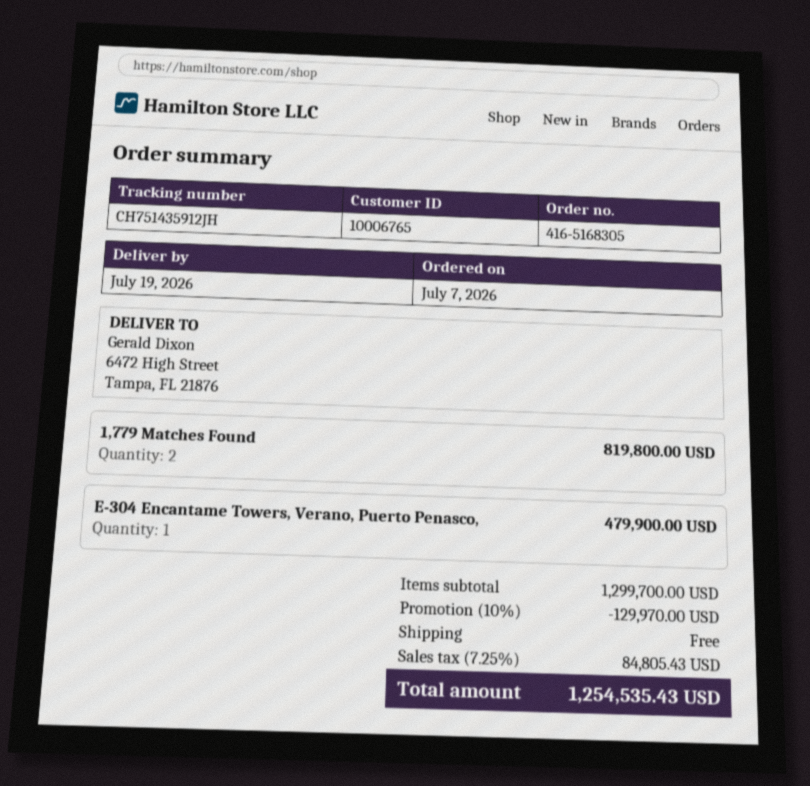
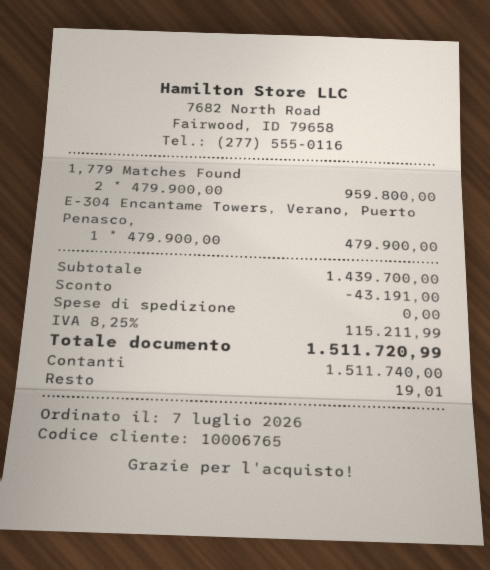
1,779 Matches Found: 2 for 819800.00 -> 2 for 959800.00
subtotal: 1299700.00 -> 1439700.00
discount: 129970.00 -> 43191.00
tax: 7.25% = 84805.43 -> 8.25% = 115211.99
total: 1254535.43 -> 1511720.99

